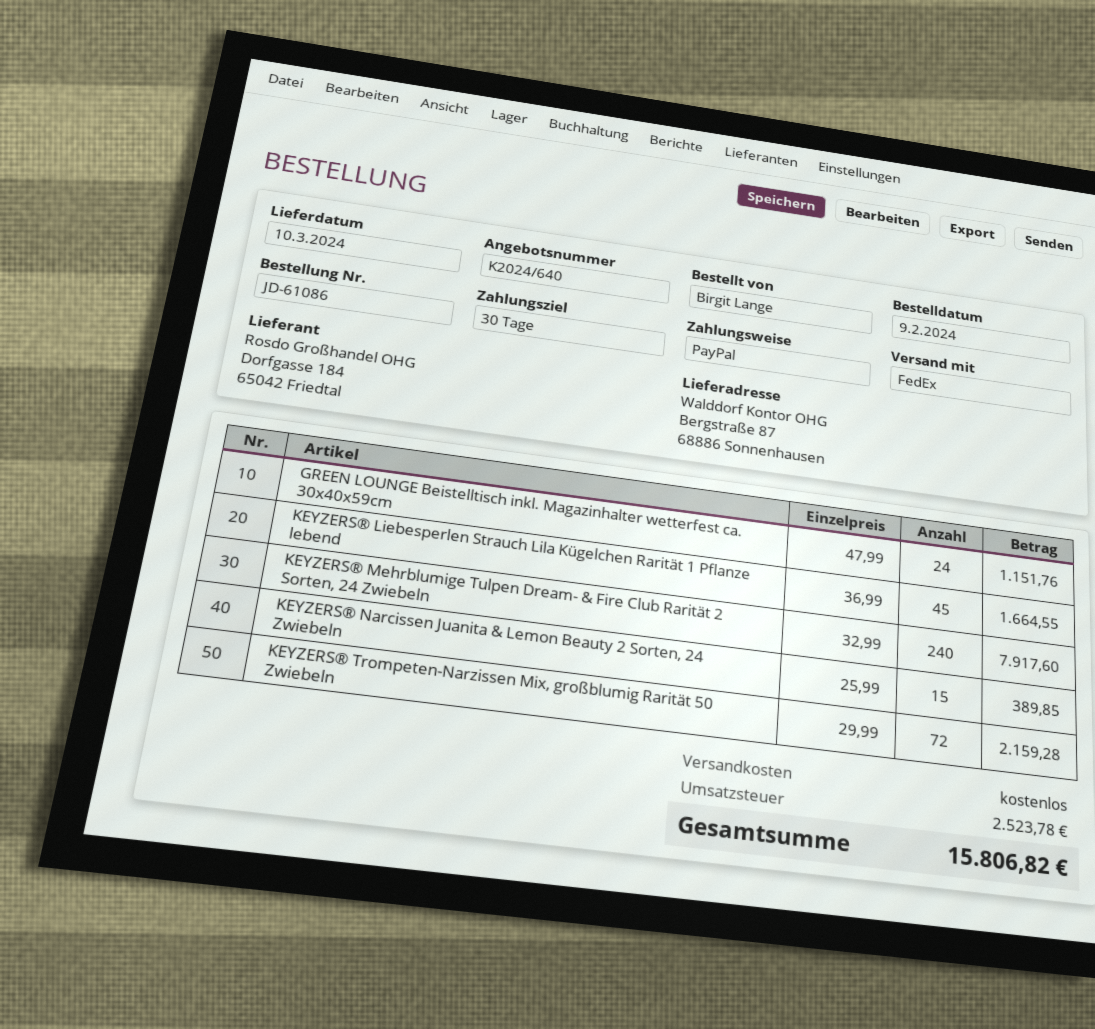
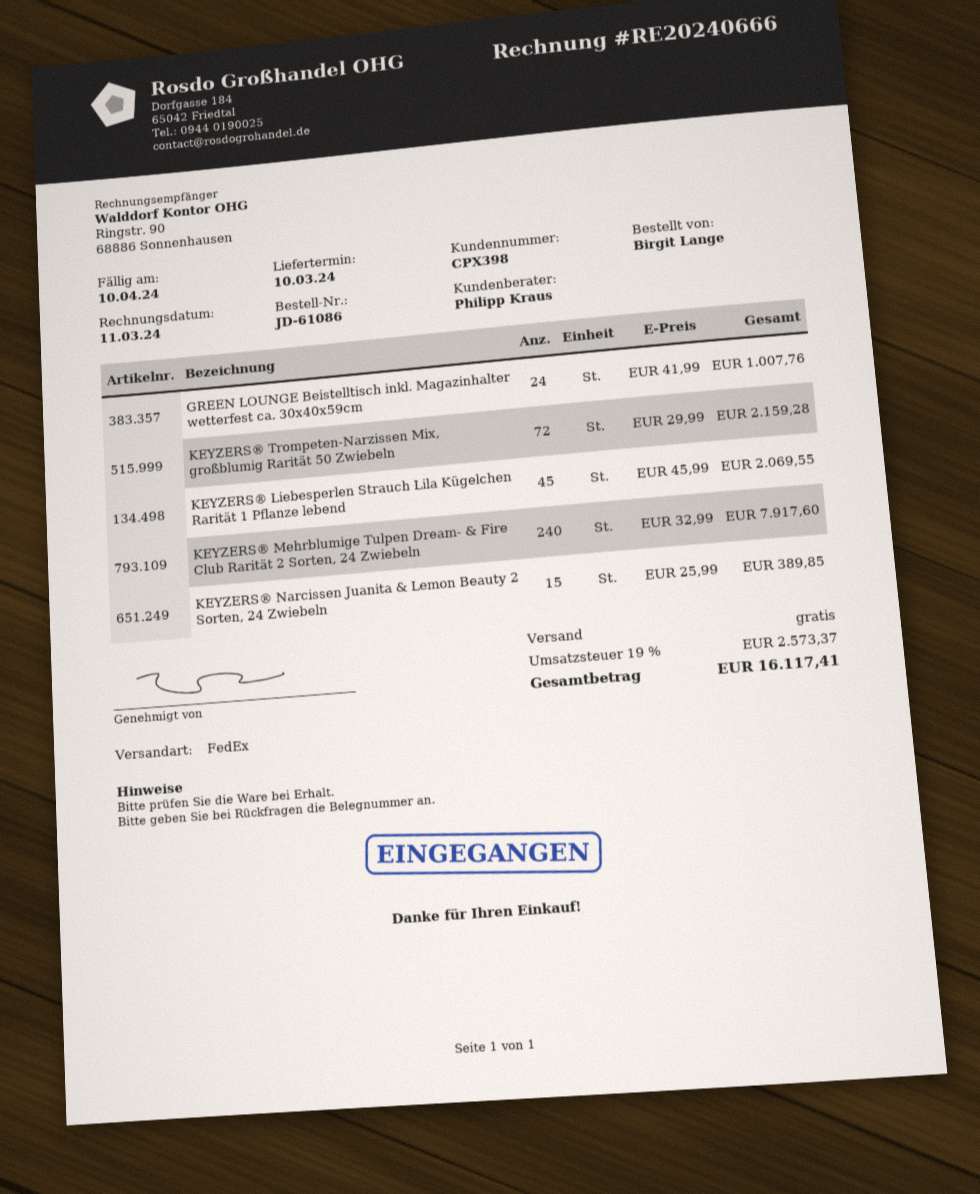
GREEN LOUNGE Beistelltisch inkl. Magazinhalter wetterfest ca. 30x40x59cm: 24 x 47.99 = 1151.76 -> 24 x 41.99 = 1007.76
KEYZERS® Liebesperlen Strauch Lila Kügelchen Rarität 1 Pflanze lebend: 45 x 36.99 = 1664.55 -> 45 x 45.99 = 2069.55
tax: 2523.78 -> 2573.37
total: 15806.82 -> 16117.41

